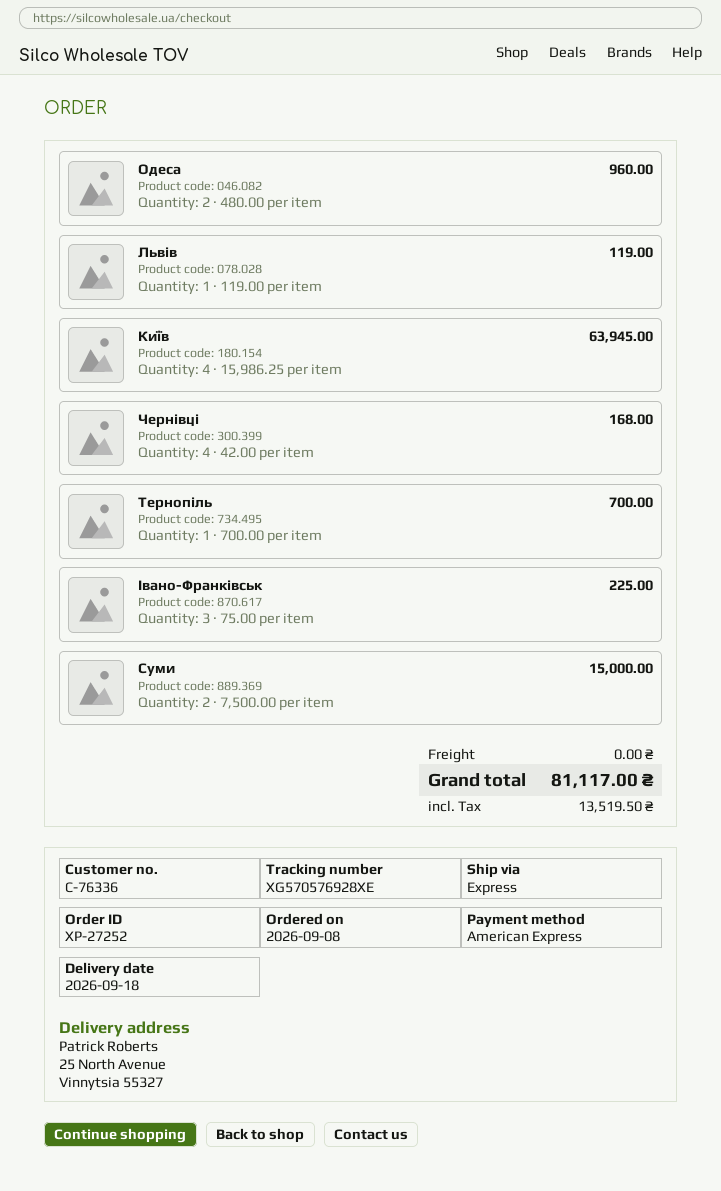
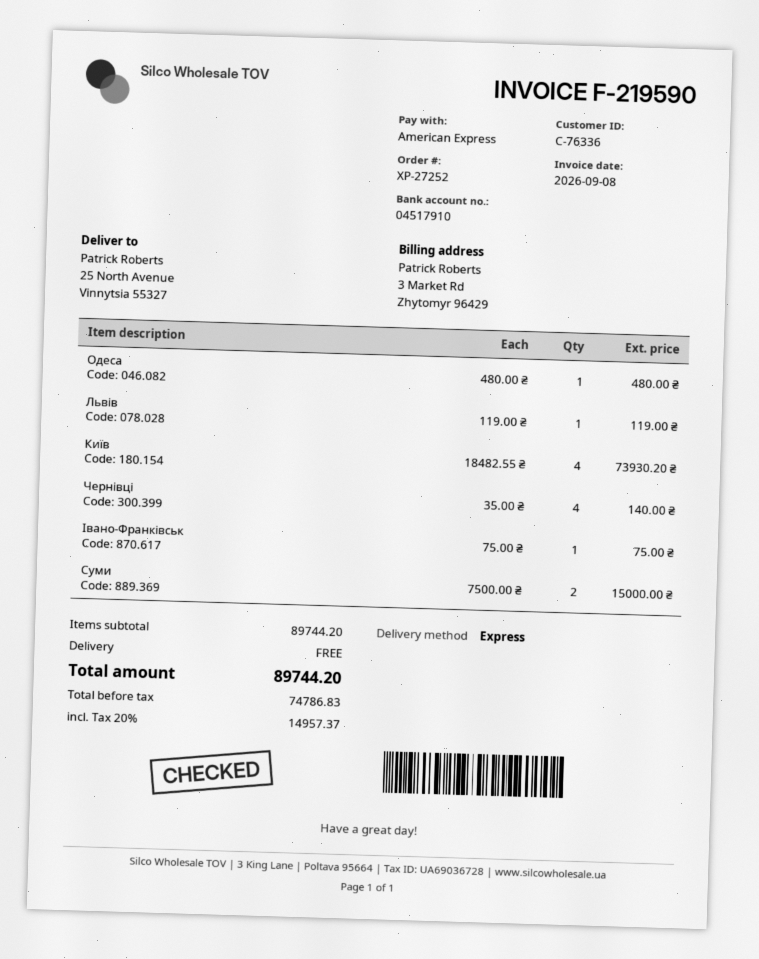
Одеса: 2 x 480.00 = 960.00 -> 1 x 480.00 = 480.00
Київ: 4 x 15986.25 = 63945.00 -> 4 x 18482.55 = 73930.20
Чернівці: 4 x 42.00 = 168.00 -> 4 x 35.00 = 140.00
Тернопіль: 1 x 700.00 = 700.00 -> none
Івано-Франківськ: 3 x 75.00 = 225.00 -> 1 x 75.00 = 75.00
tax: 13519.50 -> 14957.37
total: 81117.00 -> 89744.20

